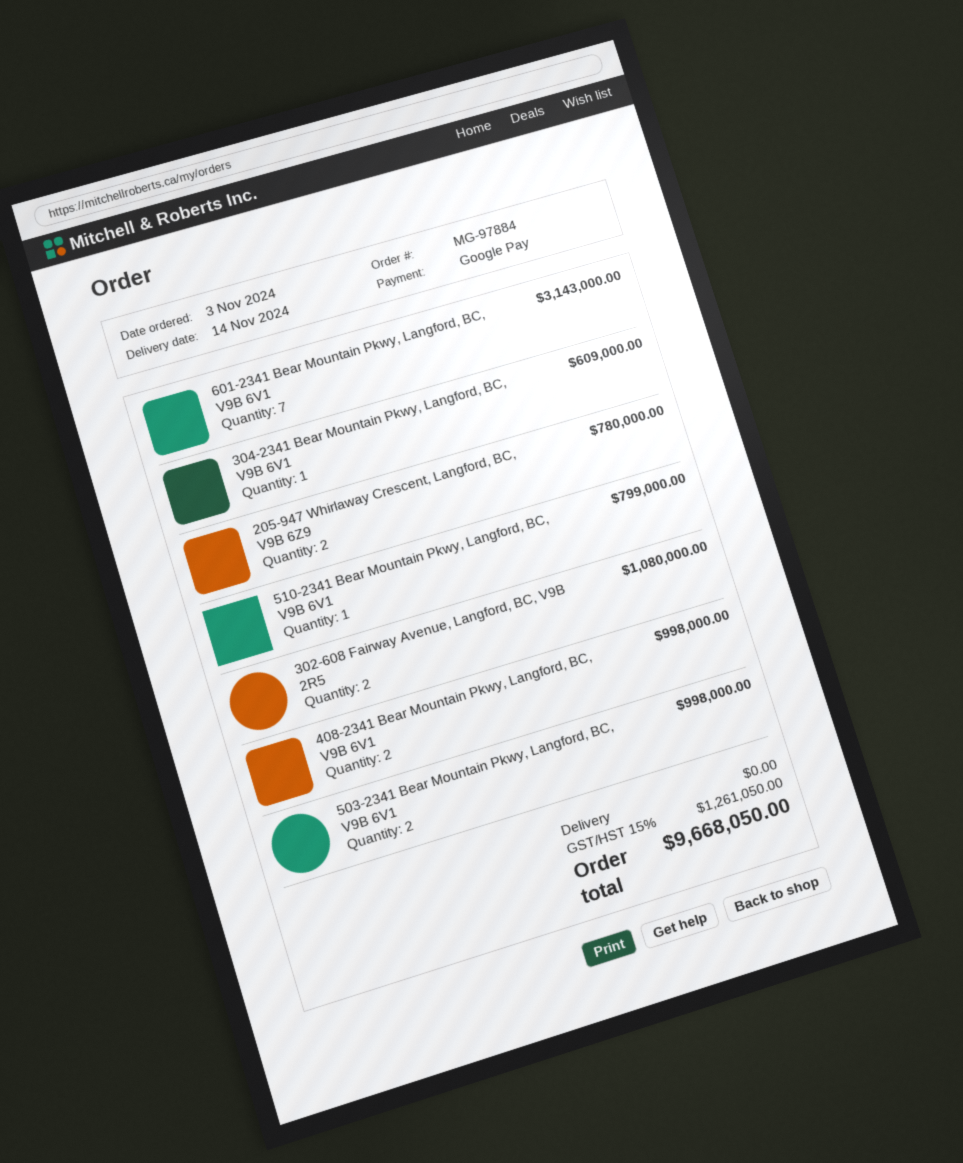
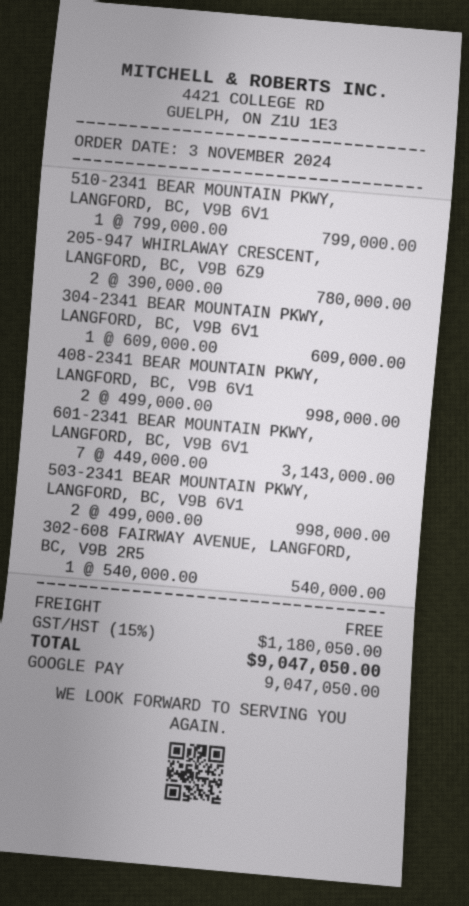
302-608 Fairway Avenue, Langford, BC, V9B 2R5: 2 for 1080000.00 -> 1 for 540000.00
tax: 15% = 1261050.00 -> 15% = 1180050.00
total: 9668050.00 -> 9047050.00

